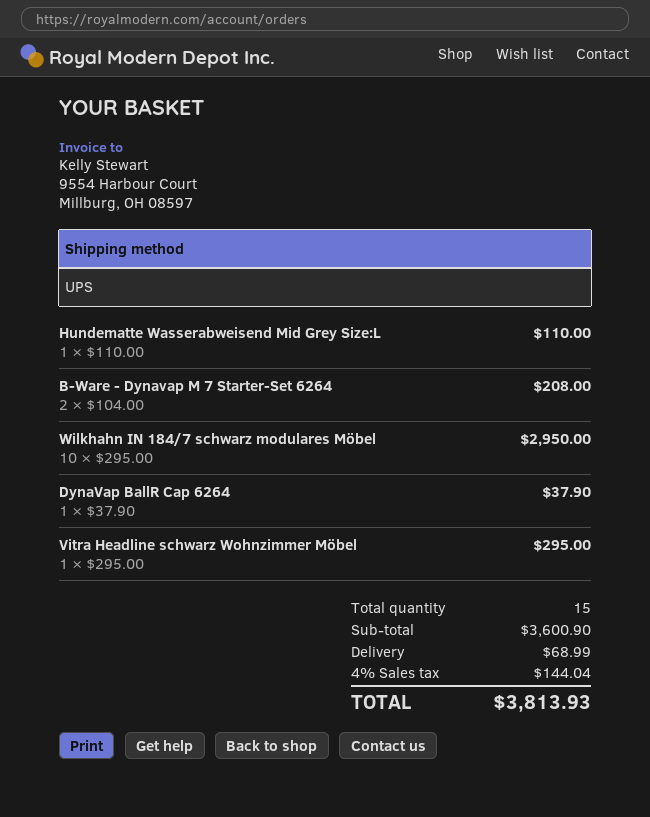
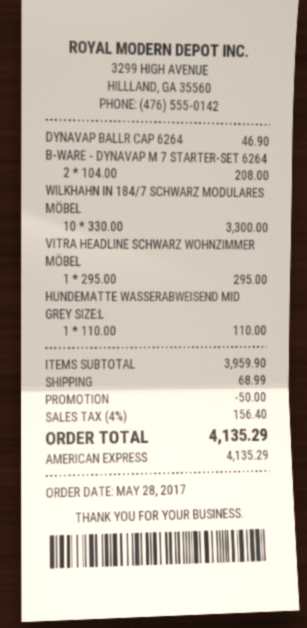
Wilkhahn IN 184/7 schwarz modulares Möbel: 10 x 295.00 = 2950.00 -> 10 x 330.00 = 3300.00
DynaVap BallR Cap 6264: 1 x 37.90 = 37.90 -> 1 x 46.90 = 46.90
subtotal: 3600.90 -> 3959.90
discount: none -> 50.00
tax: 4% = 144.04 -> 4% = 156.40
total: 3813.93 -> 4135.29

